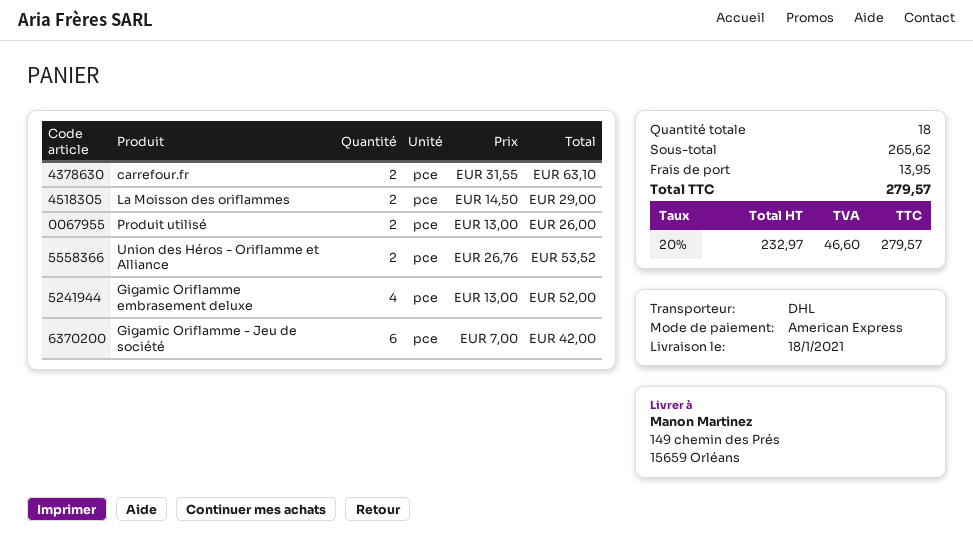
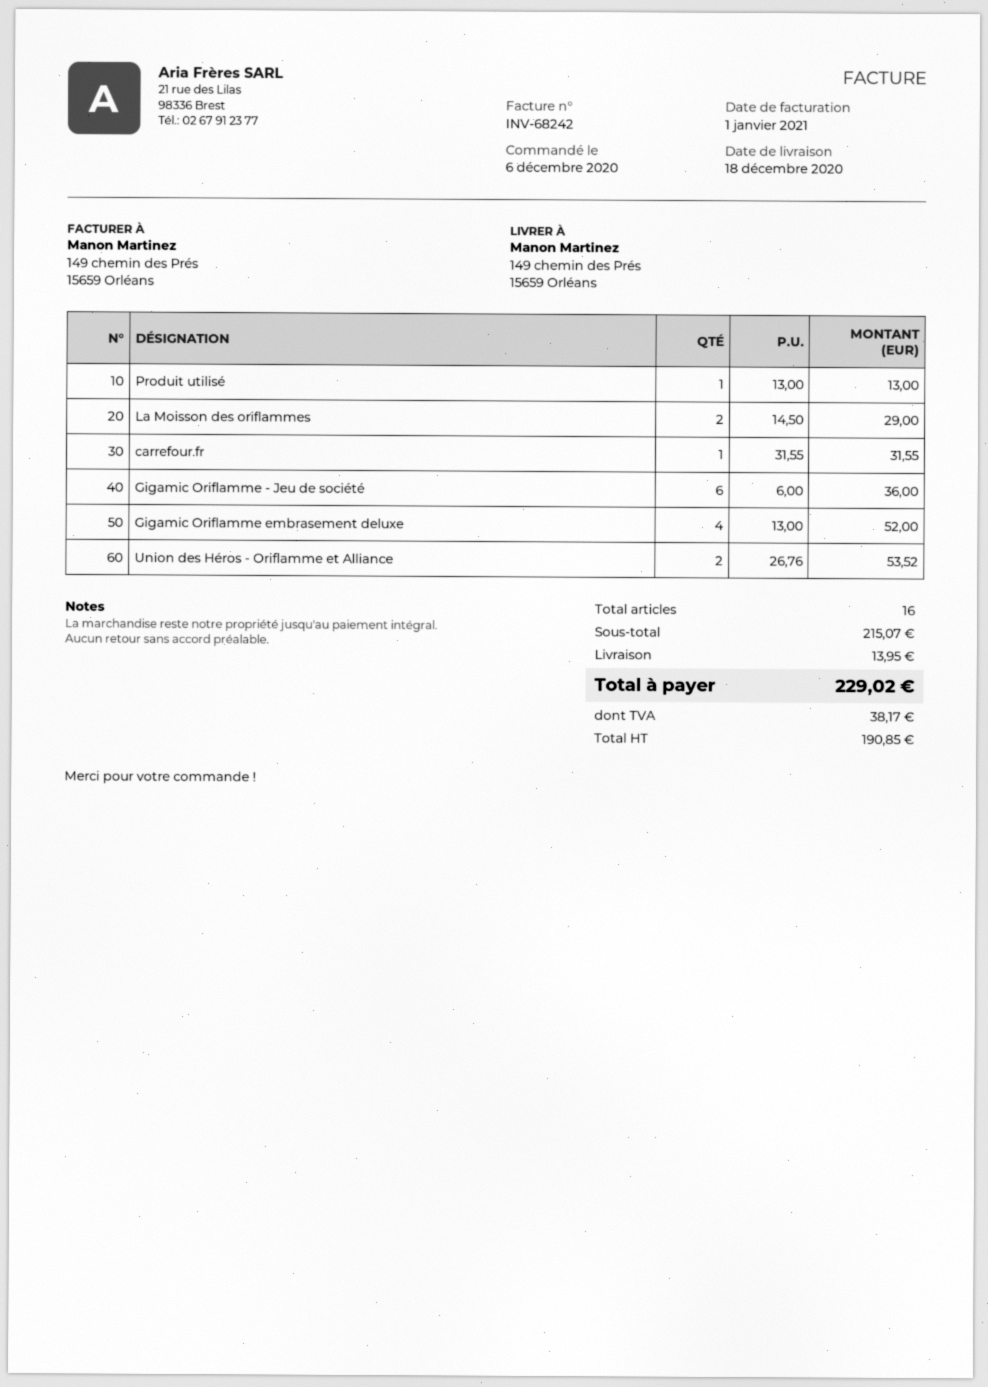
delivery date: 2021-01-18 -> 2020-12-18
carrefour.fr: 2 x 31.55 = 63.10 -> 1 x 31.55 = 31.55
Produit utilisé: 2 x 13.00 = 26.00 -> 1 x 13.00 = 13.00
Gigamic Oriflamme - Jeu de société: 6 x 7.00 = 42.00 -> 6 x 6.00 = 36.00
total quantity: 18 -> 16
subtotal: 265.62 -> 215.07
net: 232.97 -> 190.85
tax: 46.60 -> 38.17
total: 279.57 -> 229.02

